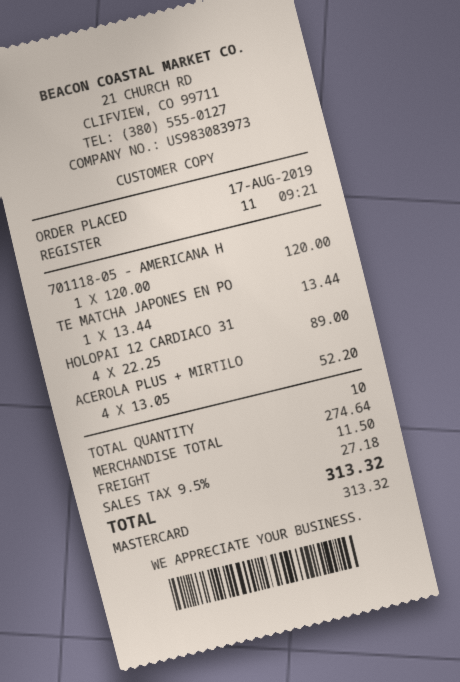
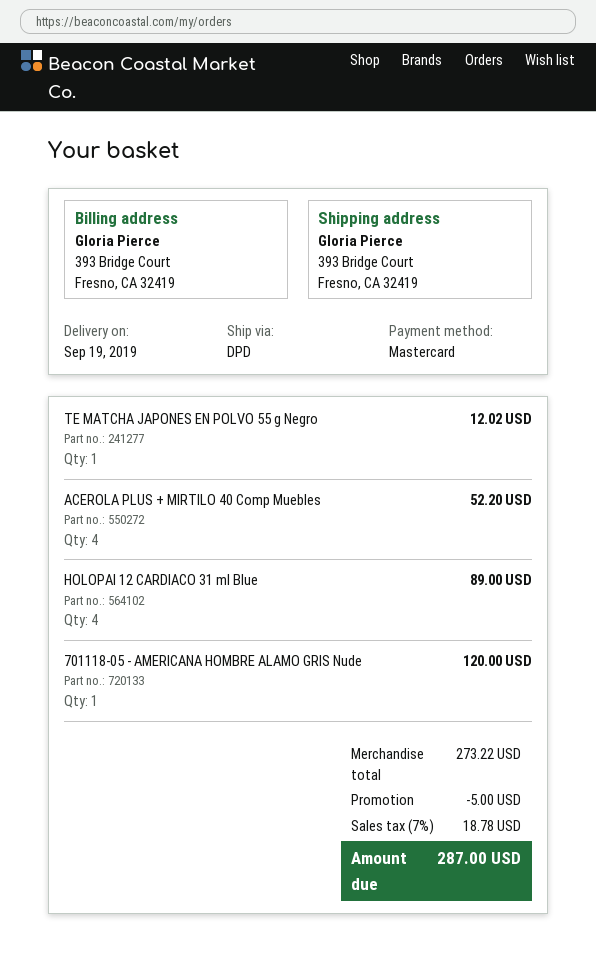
TE MATCHA JAPONES EN PO: 1 for 13.44 -> 1 for 12.02
subtotal: 274.64 -> 273.22
discount: none -> 5.00
shipping: 11.50 -> none
tax: 9.5% = 27.18 -> 7% = 18.78
total: 313.32 -> 287.00

